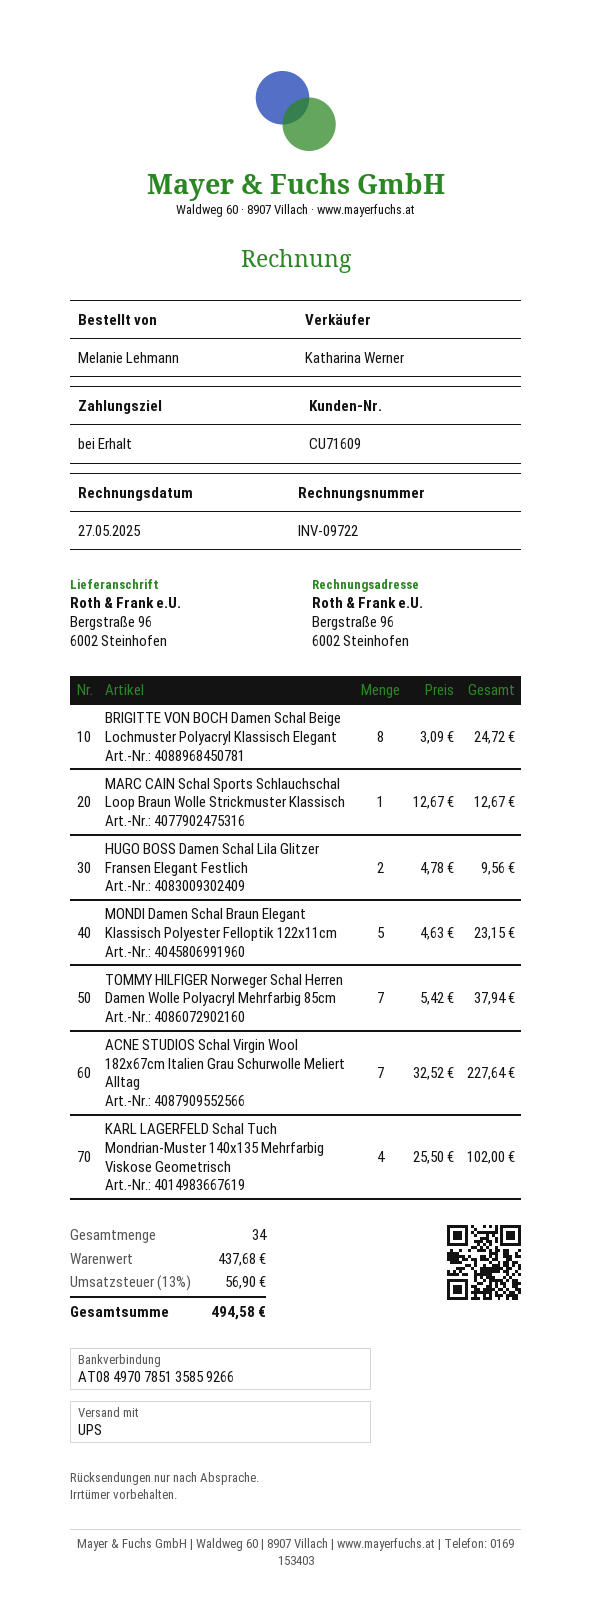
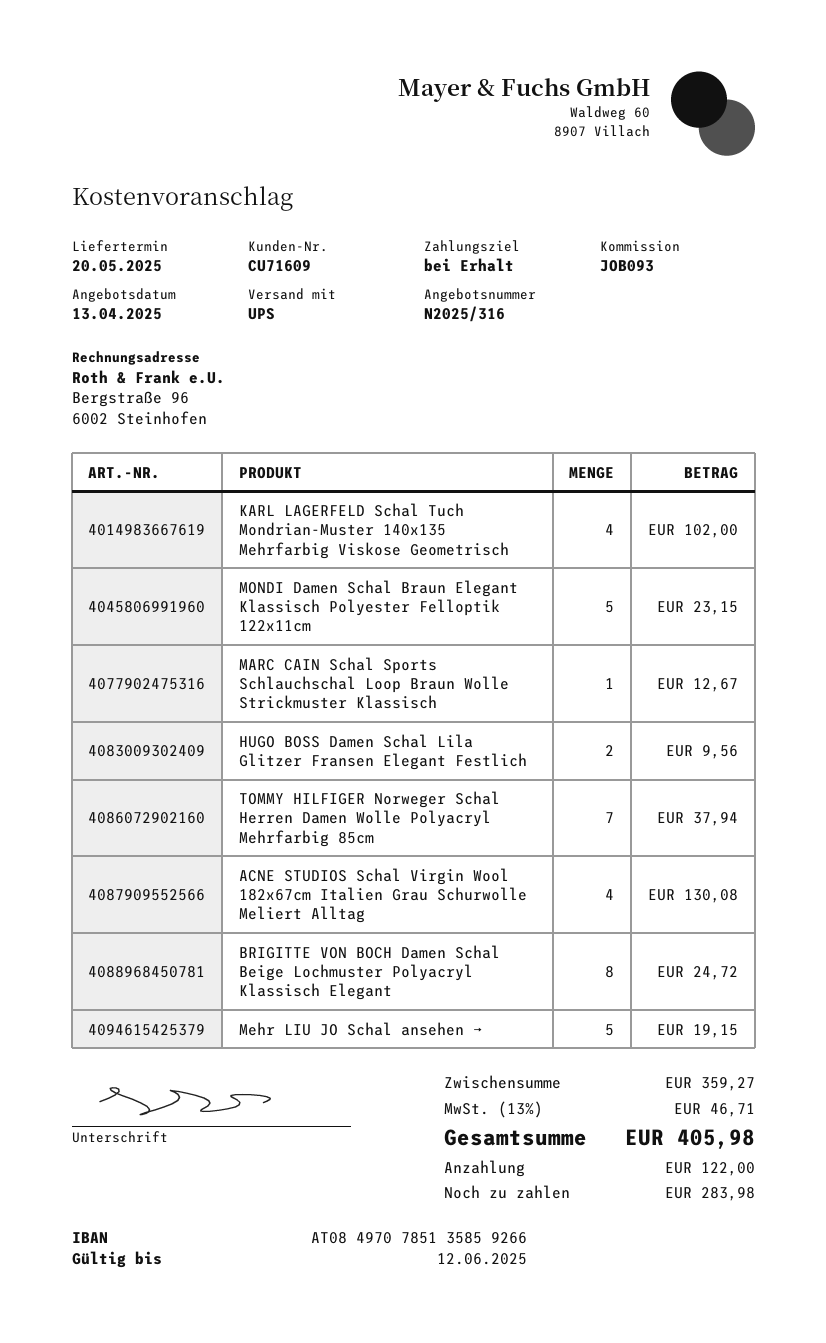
ACNE STUDIOS Schal Virgin Wool 182x67cm Italien Grau Schurwolle Meliert Alltag: 7 for 227.64 -> 4 for 130.08
Mehr LIU JO Schal ansehen →: none -> 5 for 19.15
subtotal: 437.68 -> 359.27
tax: 13% = 56.90 -> 13% = 46.71
total: 494.58 -> 405.98

